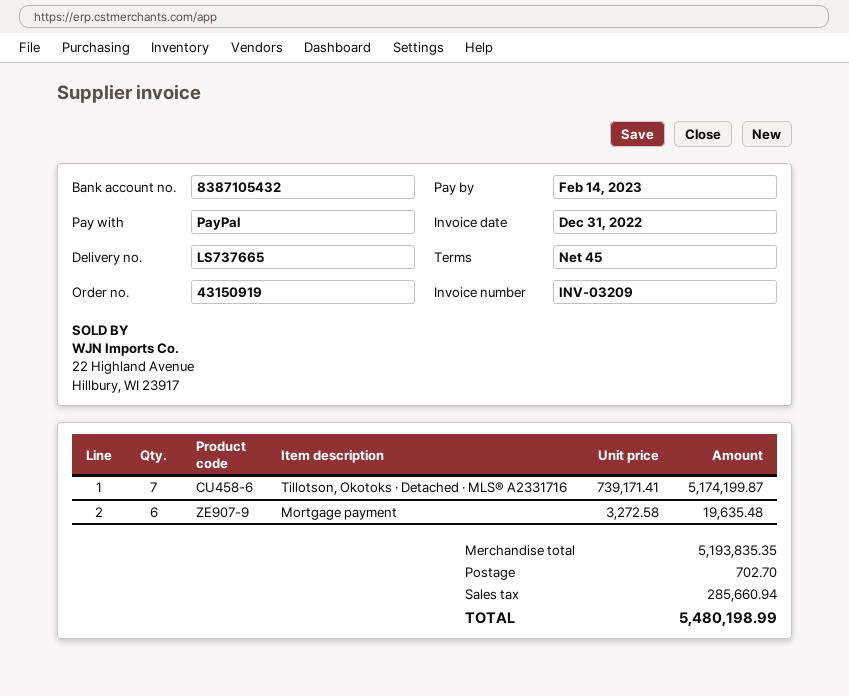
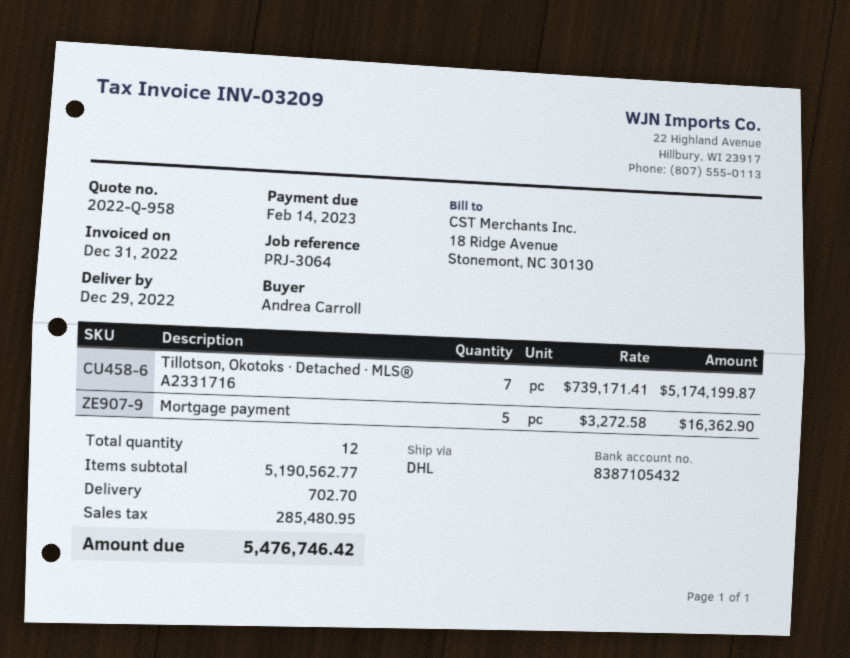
Mortgage payment: 6 x 3272.58 = 19635.48 -> 5 x 3272.58 = 16362.90
subtotal: 5193835.35 -> 5190562.77
tax: 285660.94 -> 285480.95
total: 5480198.99 -> 5476746.42

